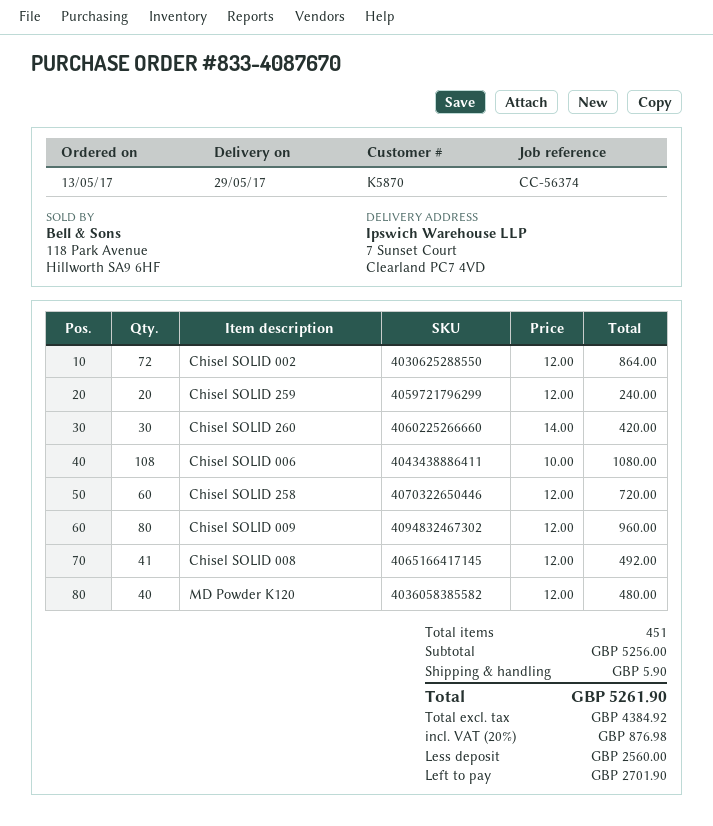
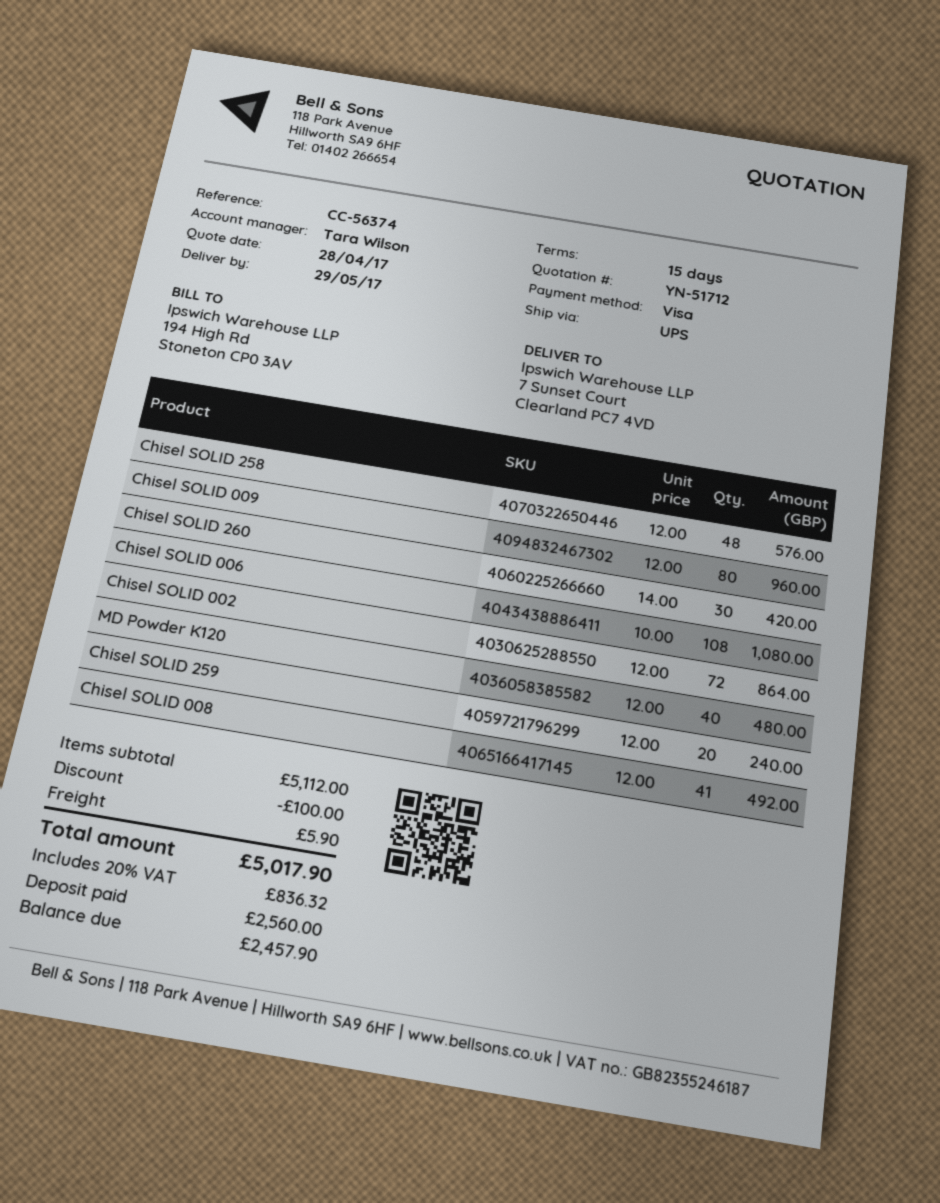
Chisel SOLID 258: 60 x 12.00 = 720.00 -> 48 x 12.00 = 576.00
subtotal: 5256.00 -> 5112.00
discount: none -> 100.00
tax: 20% = 876.98 -> 20% = 836.32
total: 5261.90 -> 5017.90
balance: 2701.90 -> 2457.90

